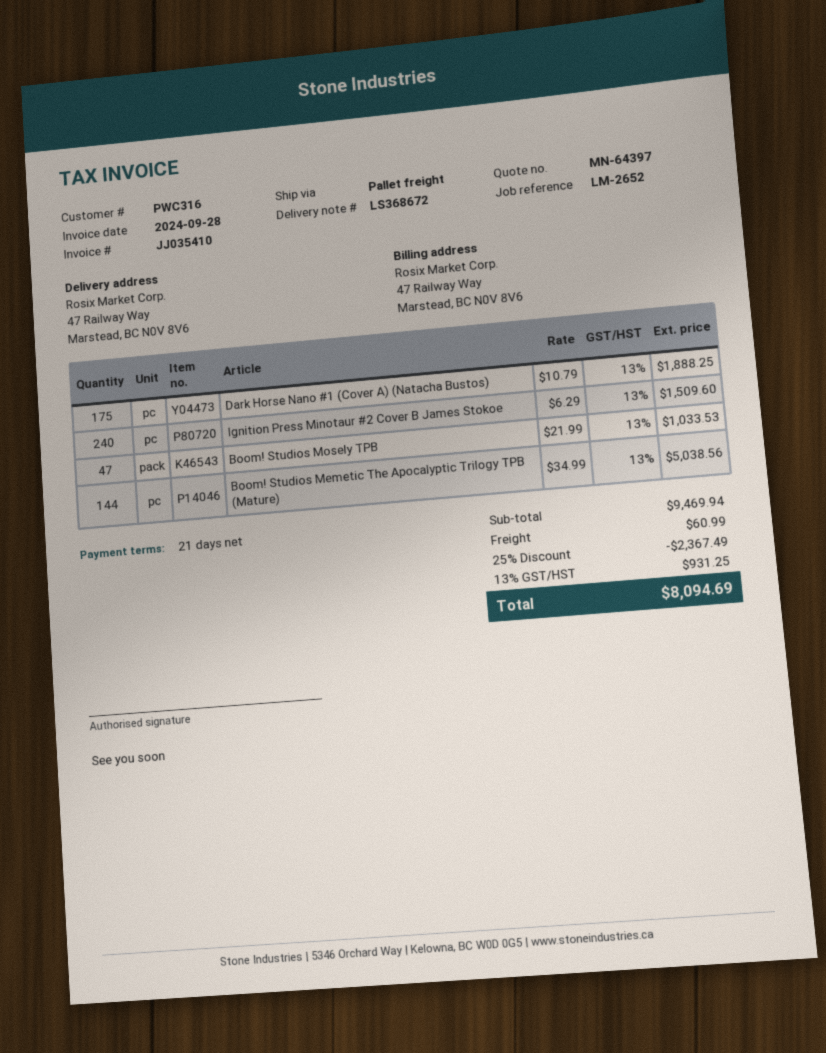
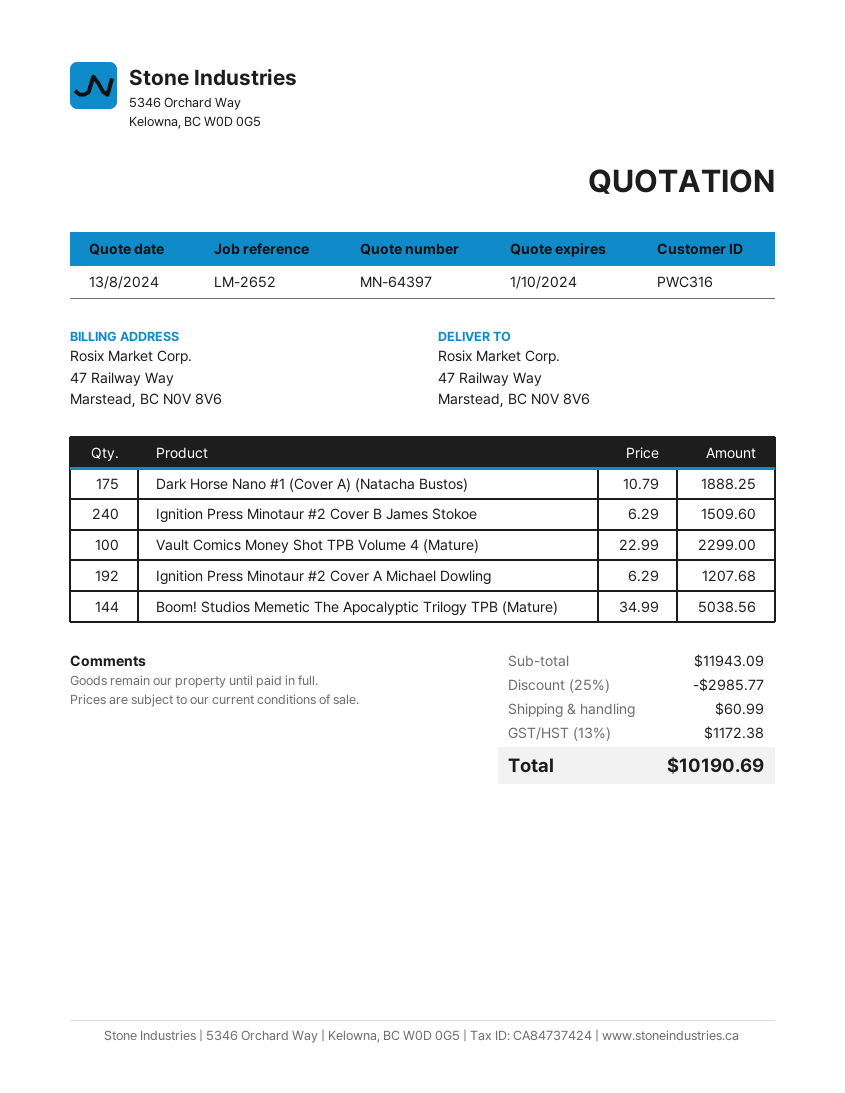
Boom! Studios Mosely TPB: 47 x 21.99 = 1033.53 -> none
Vault Comics Money Shot TPB Volume 4 (Mature): none -> 100 x 22.99 = 2299.00
Ignition Press Minotaur #2 Cover A Michael Dowling: none -> 192 x 6.29 = 1207.68
subtotal: 9469.94 -> 11943.09
discount: 25% = 2367.49 -> 25% = 2985.77
tax: 13% = 931.25 -> 13% = 1172.38
total: 8094.69 -> 10190.69

